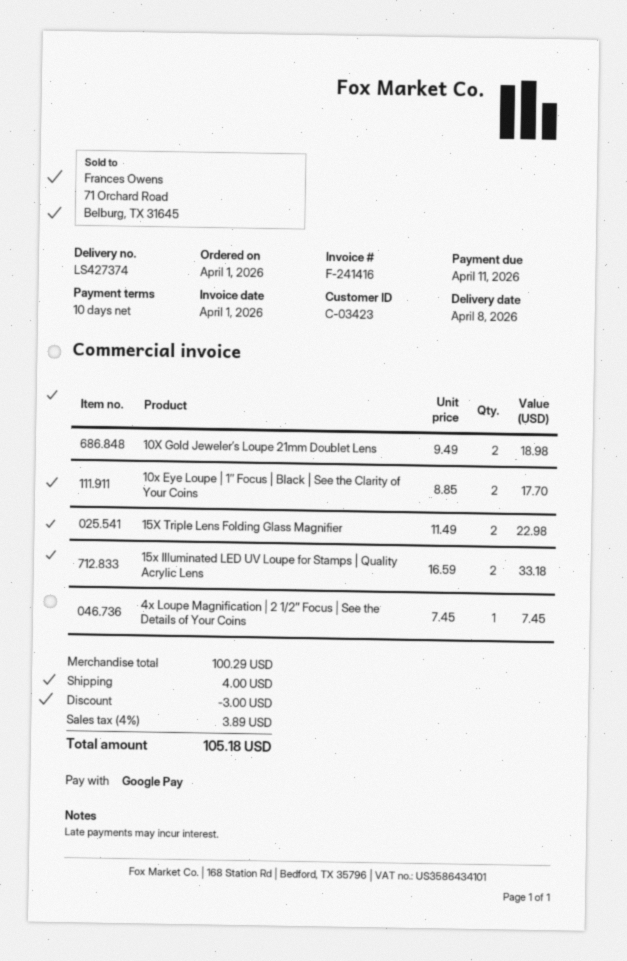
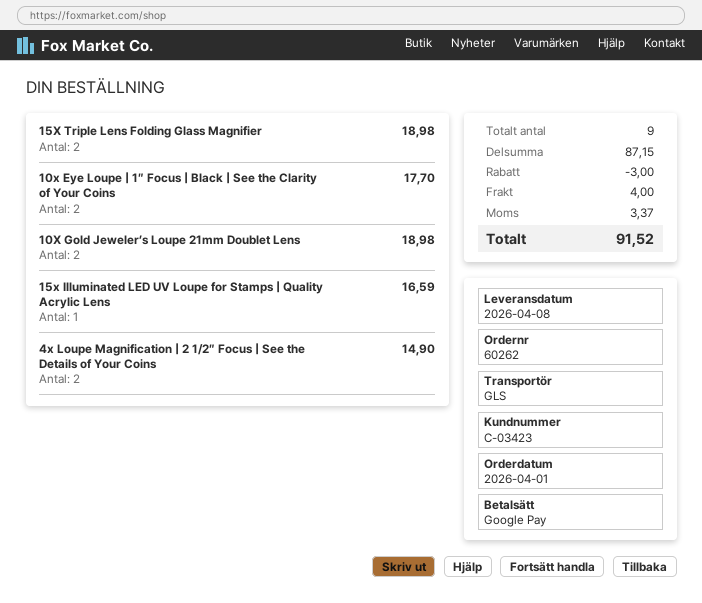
15X Triple Lens Folding Glass Magnifier: 2 for 22.98 -> 2 for 18.98
15x Illuminated LED UV Loupe for Stamps | Quality Acrylic Lens: 2 for 33.18 -> 1 for 16.59
4x Loupe Magnification | 2 1/2″ Focus | See the Details of Your Coins: 1 for 7.45 -> 2 for 14.90
subtotal: 100.29 -> 87.15
tax: 3.89 -> 3.37
total: 105.18 -> 91.52

